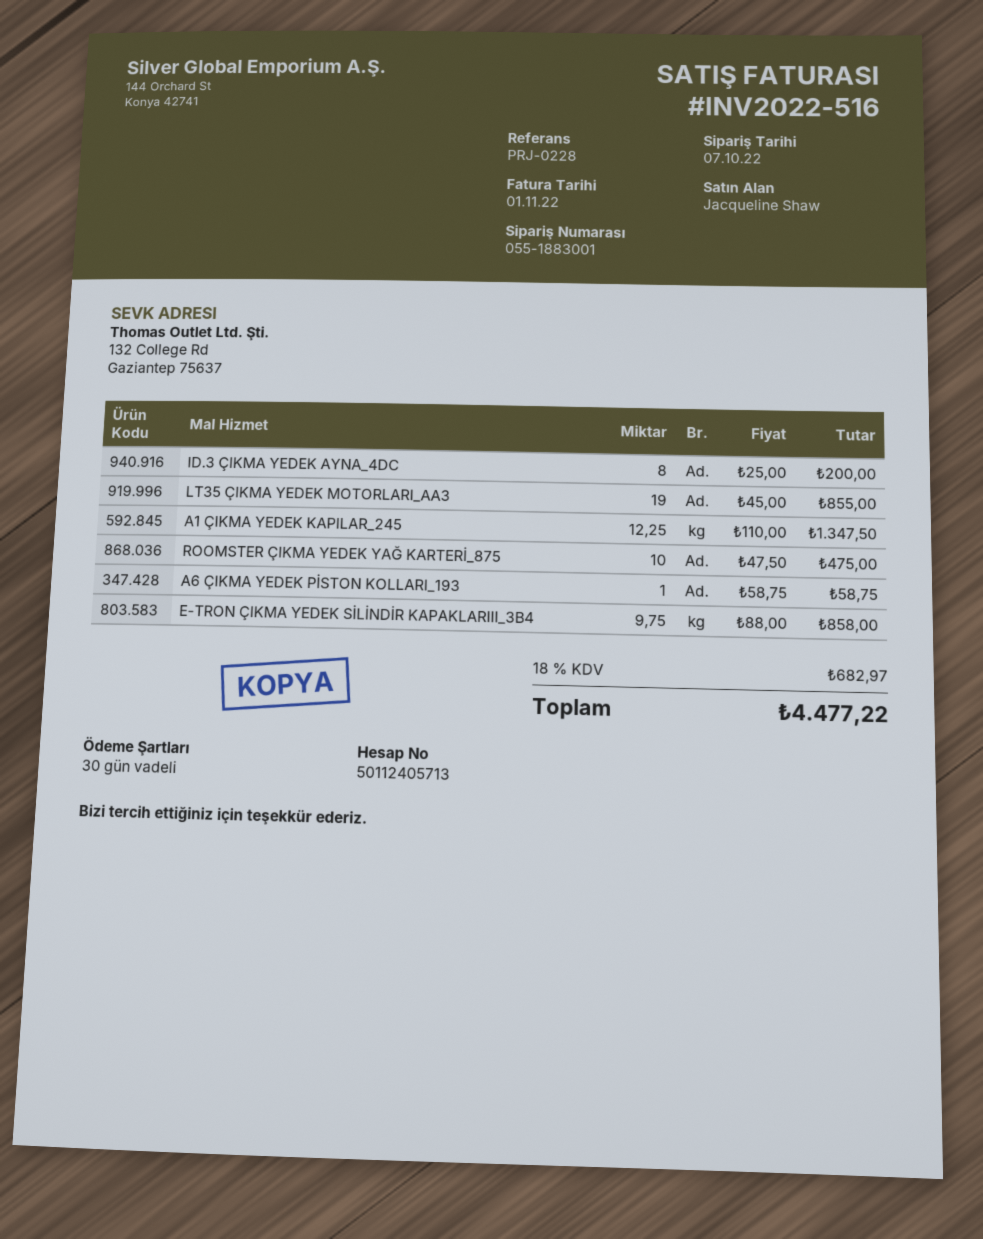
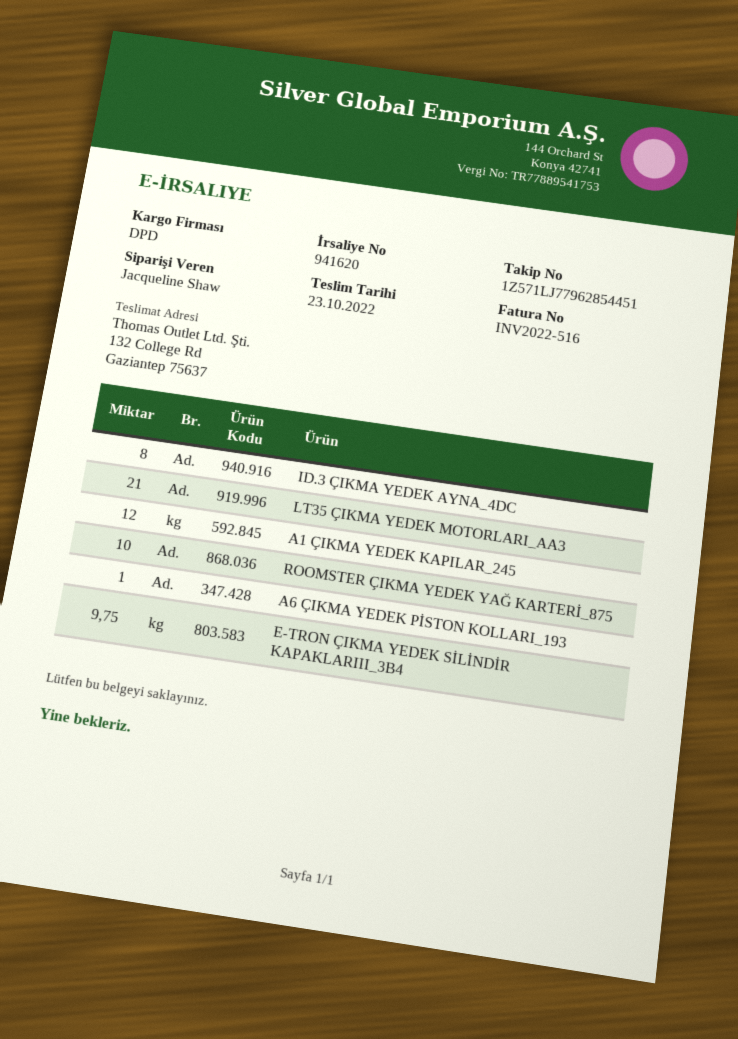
LT35 ÇIKMA YEDEK MOTORLARI_AA3: 19 -> 21
A1 ÇIKMA YEDEK KAPILAR_245: 12.25 -> 12

